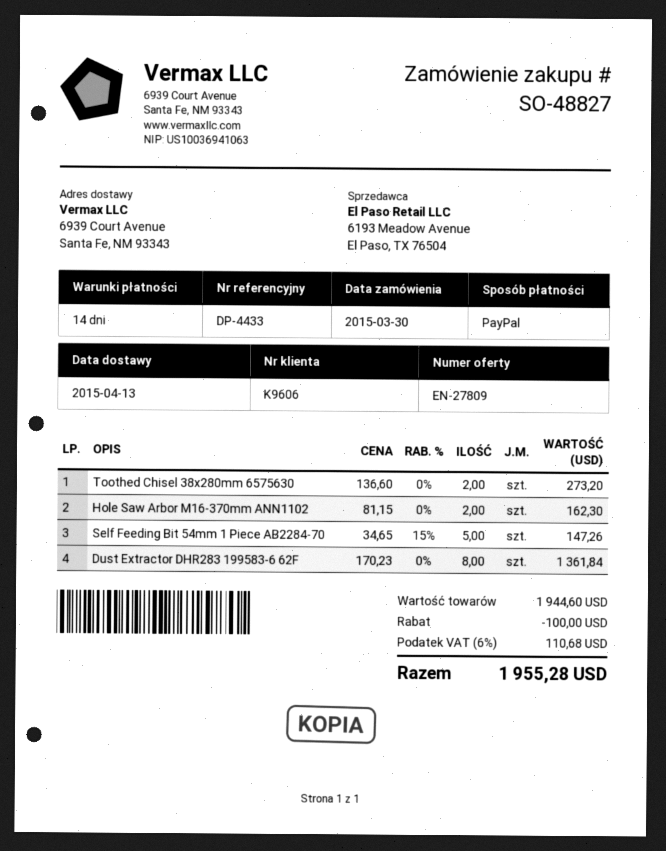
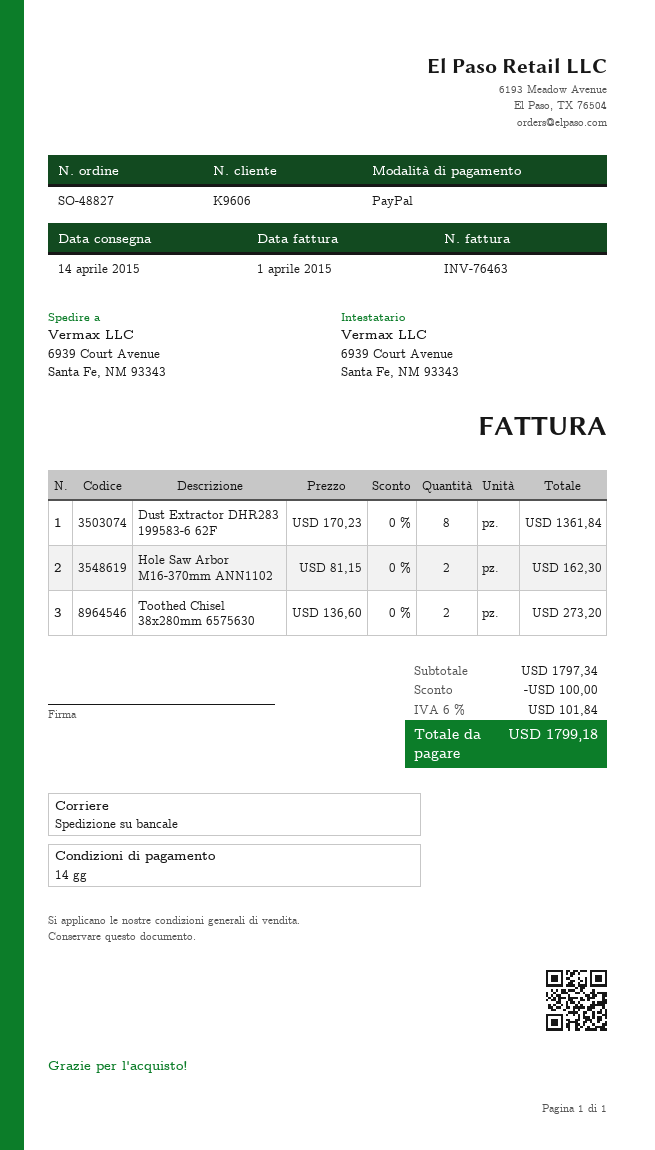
delivery date: 2015-04-13 -> 2015-04-14
Self Feeding Bit 54mm 1 Piece AB2284-70: 5 x 34.65 - 15% = 147.26 -> none
subtotal: 1944.60 -> 1797.34
tax: 6% = 110.68 -> 6% = 101.84
total: 1955.28 -> 1799.18

